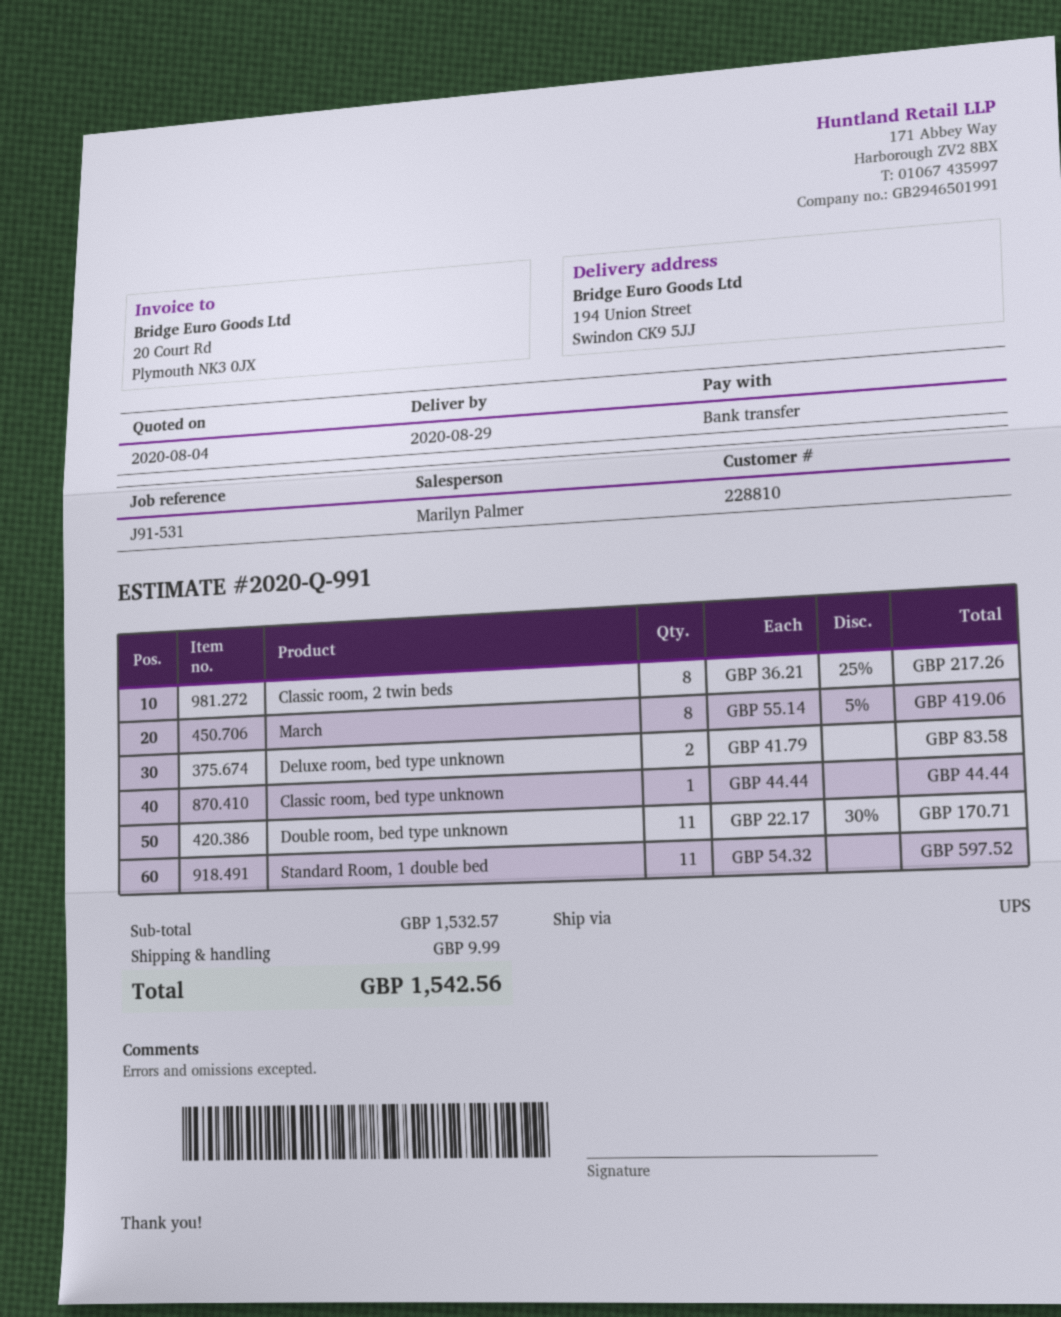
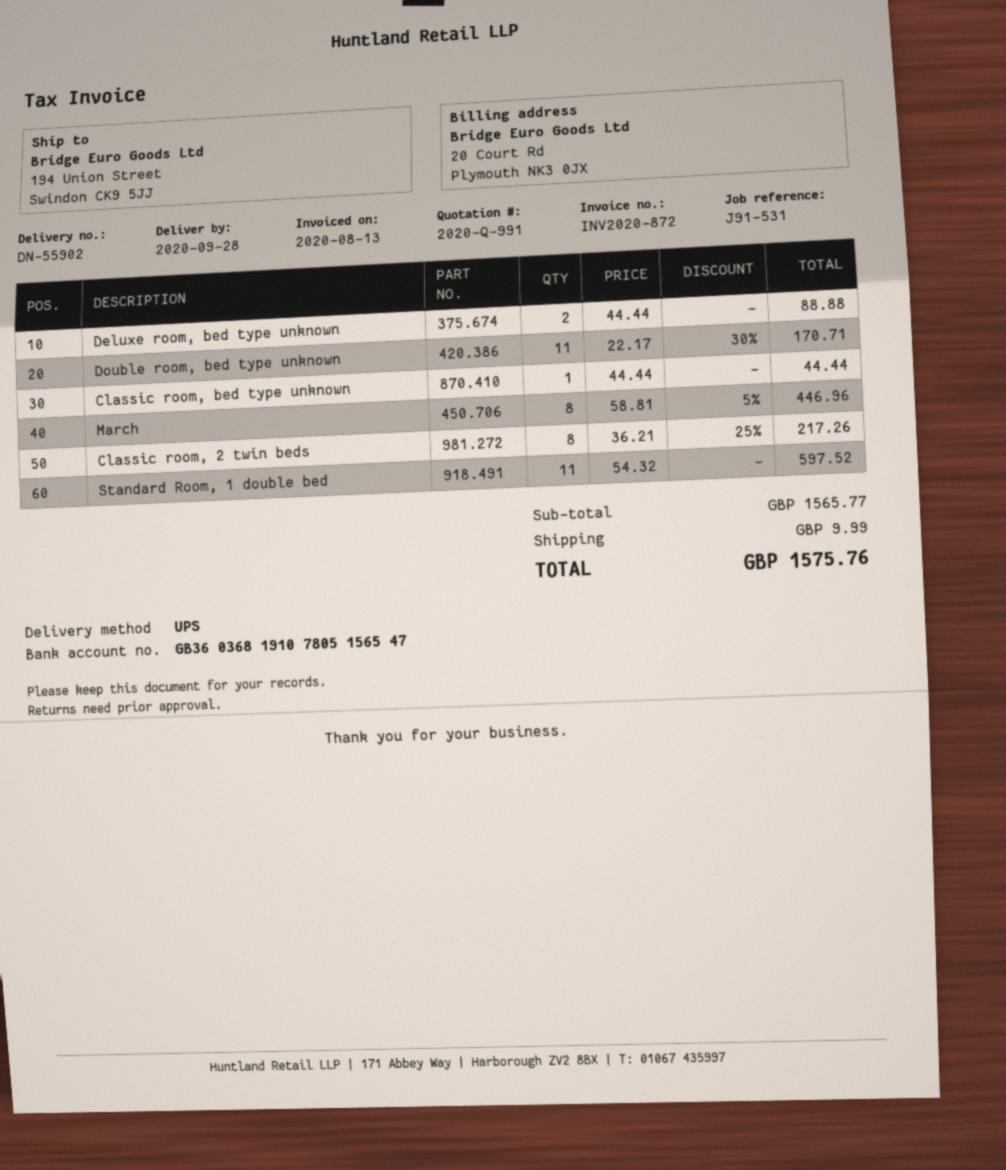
delivery date: 2020-08-29 -> 2020-09-28
March: 8 x 55.14 - 5% = 419.06 -> 8 x 58.81 - 5% = 446.96
Deluxe room, bed type unknown: 2 x 41.79 = 83.58 -> 2 x 44.44 = 88.88
subtotal: 1532.57 -> 1565.77
total: 1542.56 -> 1575.76

